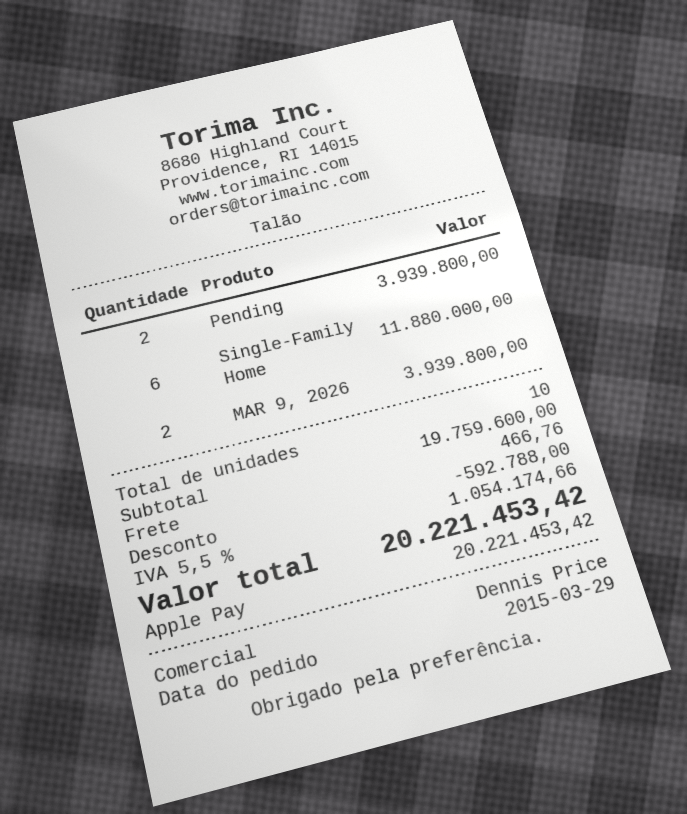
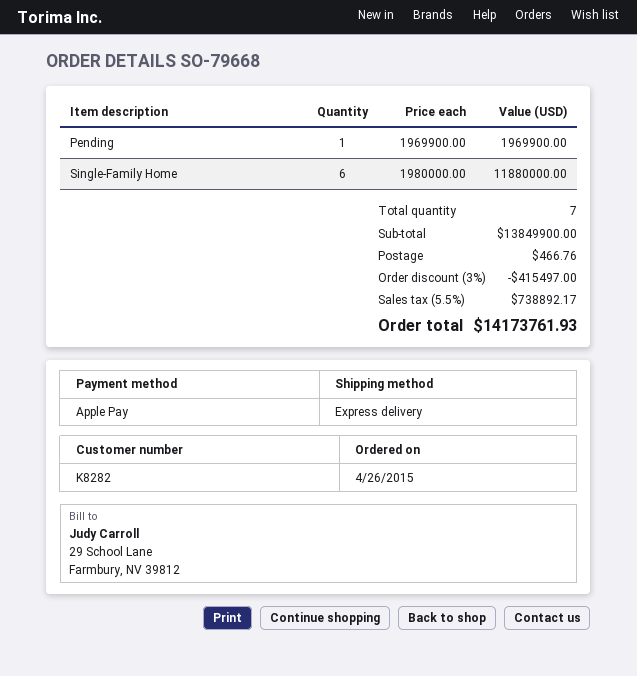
order date: 2015-03-29 -> 2015-04-26
Pending: 2 for 3939800.00 -> 1 for 1969900.00
MAR 9, 2026: 2 for 3939800.00 -> none
total quantity: 10 -> 7
subtotal: 19759600.00 -> 13849900.00
discount: 592788.00 -> 415497.00
tax: 5.5% = 1054174.66 -> 5.5% = 738892.17
total: 20221453.42 -> 14173761.93

